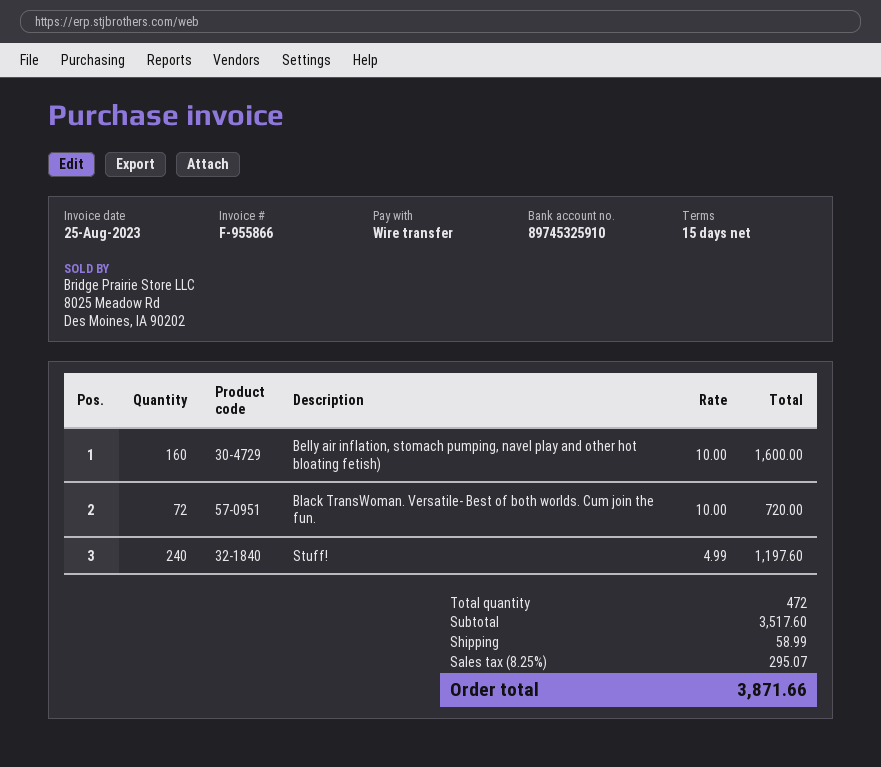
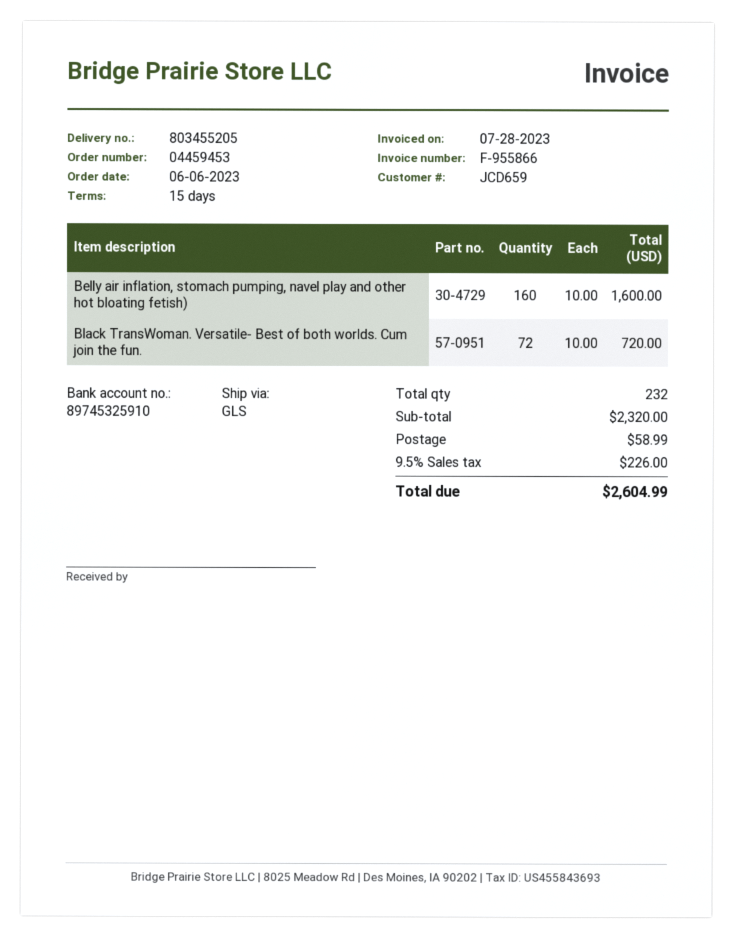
invoice date: 2023-08-25 -> 2023-07-28
Stuff!: 240 x 4.99 = 1197.60 -> none
total quantity: 472 -> 232
subtotal: 3517.60 -> 2320.00
tax: 8.25% = 295.07 -> 9.5% = 226.00
total: 3871.66 -> 2604.99

